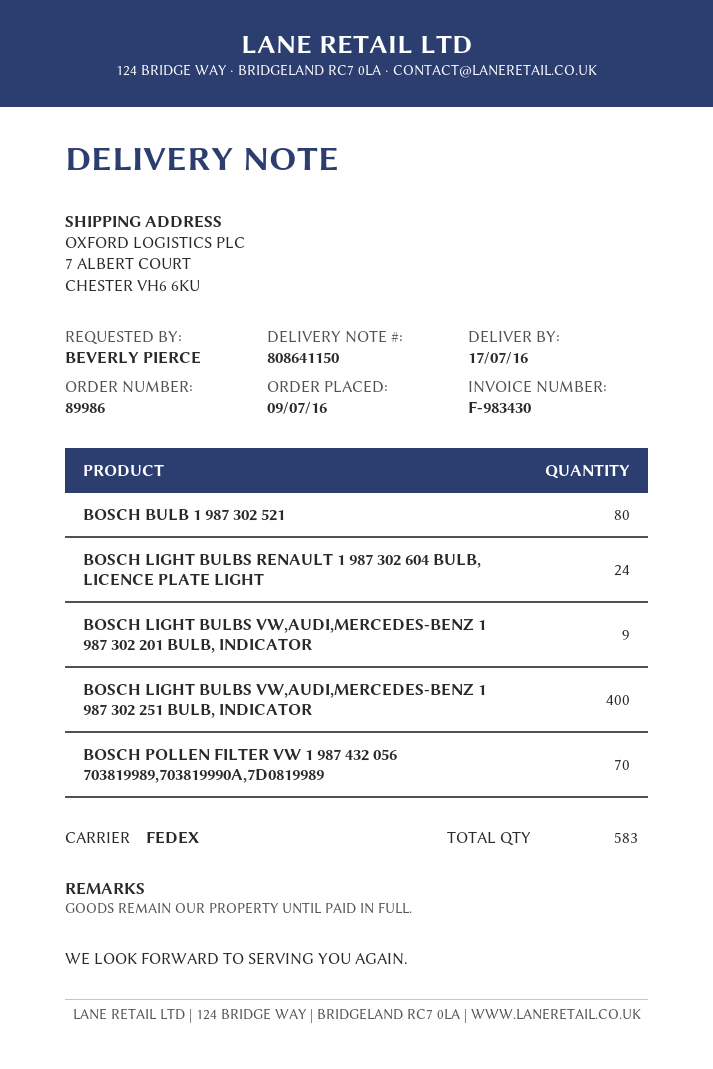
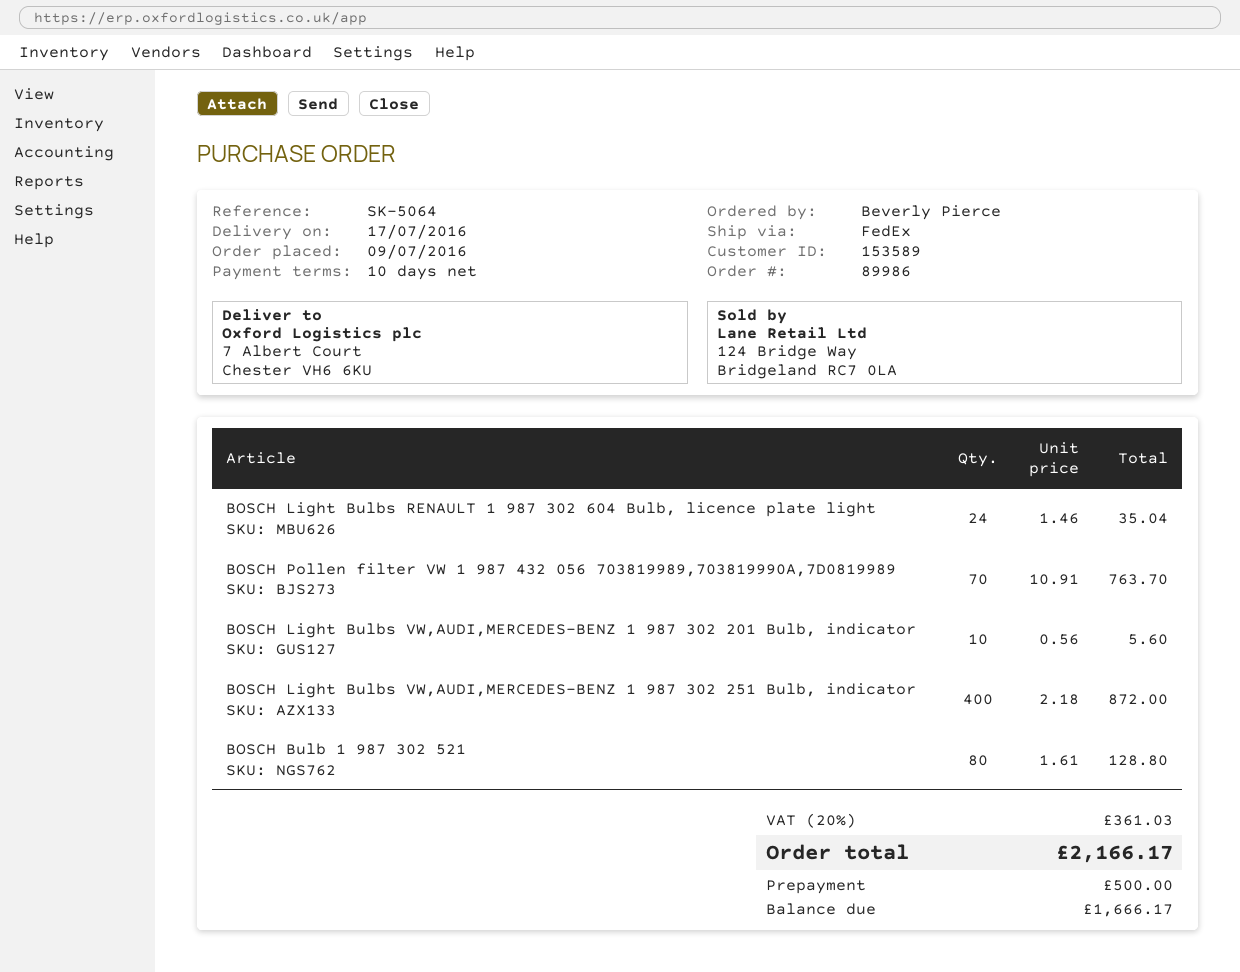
BOSCH LIGHT BULBS VW,AUDI,MERCEDES-BENZ 1 987 302 201 BULB, INDICATOR: 9 -> 10

